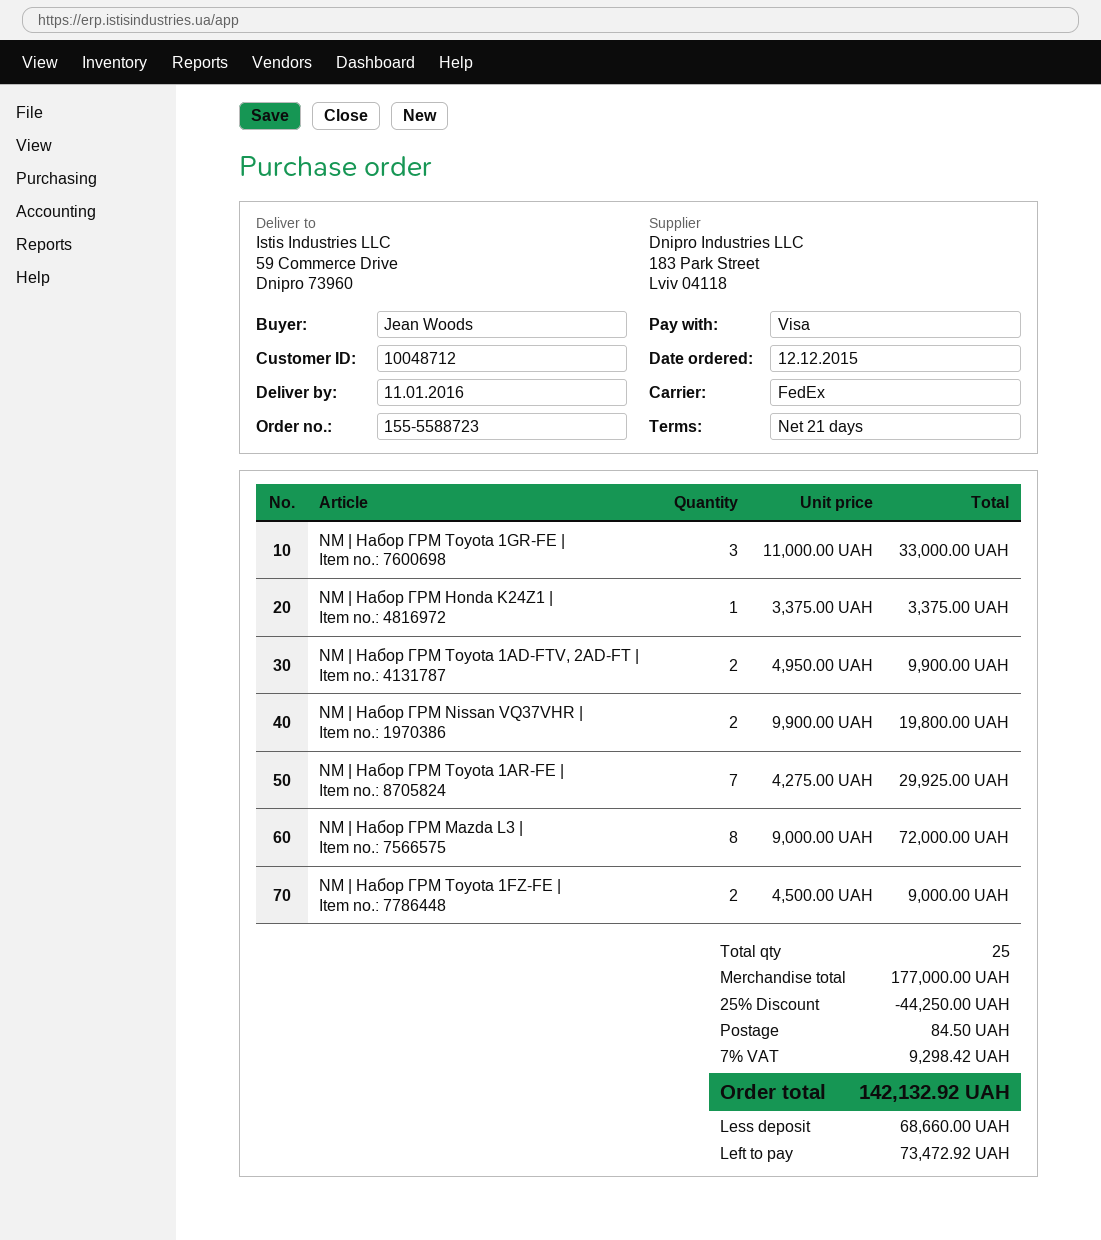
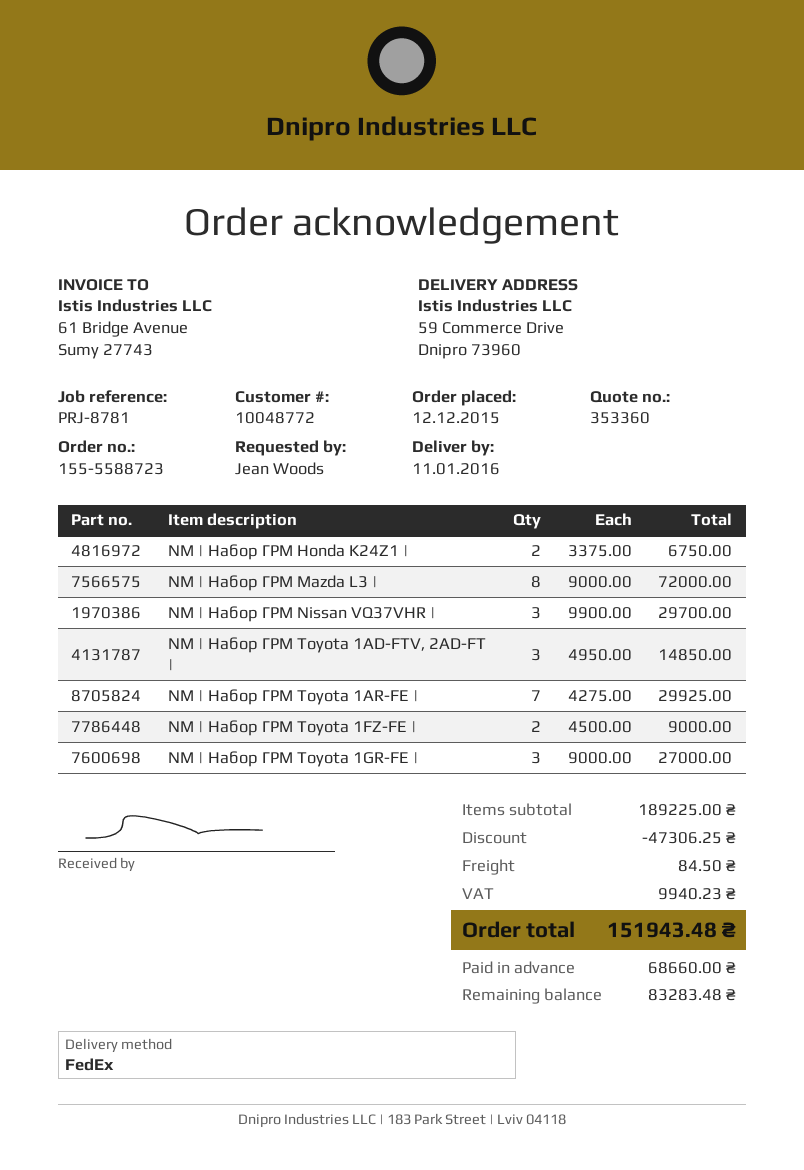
customer number: 10048712 -> 10048772
NM | Набор ГРМ Toyota 1GR-FE |: 3 x 11000.00 = 33000.00 -> 3 x 9000.00 = 27000.00
NM | Набор ГРМ Honda K24Z1 |: 1 x 3375.00 = 3375.00 -> 2 x 3375.00 = 6750.00
NM | Набор ГРМ Toyota 1AD-FTV, 2AD-FT |: 2 x 4950.00 = 9900.00 -> 3 x 4950.00 = 14850.00
NM | Набор ГРМ Nissan VQ37VHR |: 2 x 9900.00 = 19800.00 -> 3 x 9900.00 = 29700.00
subtotal: 177000.00 -> 189225.00
discount: 44250.00 -> 47306.25
tax: 9298.42 -> 9940.23
total: 142132.92 -> 151943.48
balance: 73472.92 -> 83283.48

